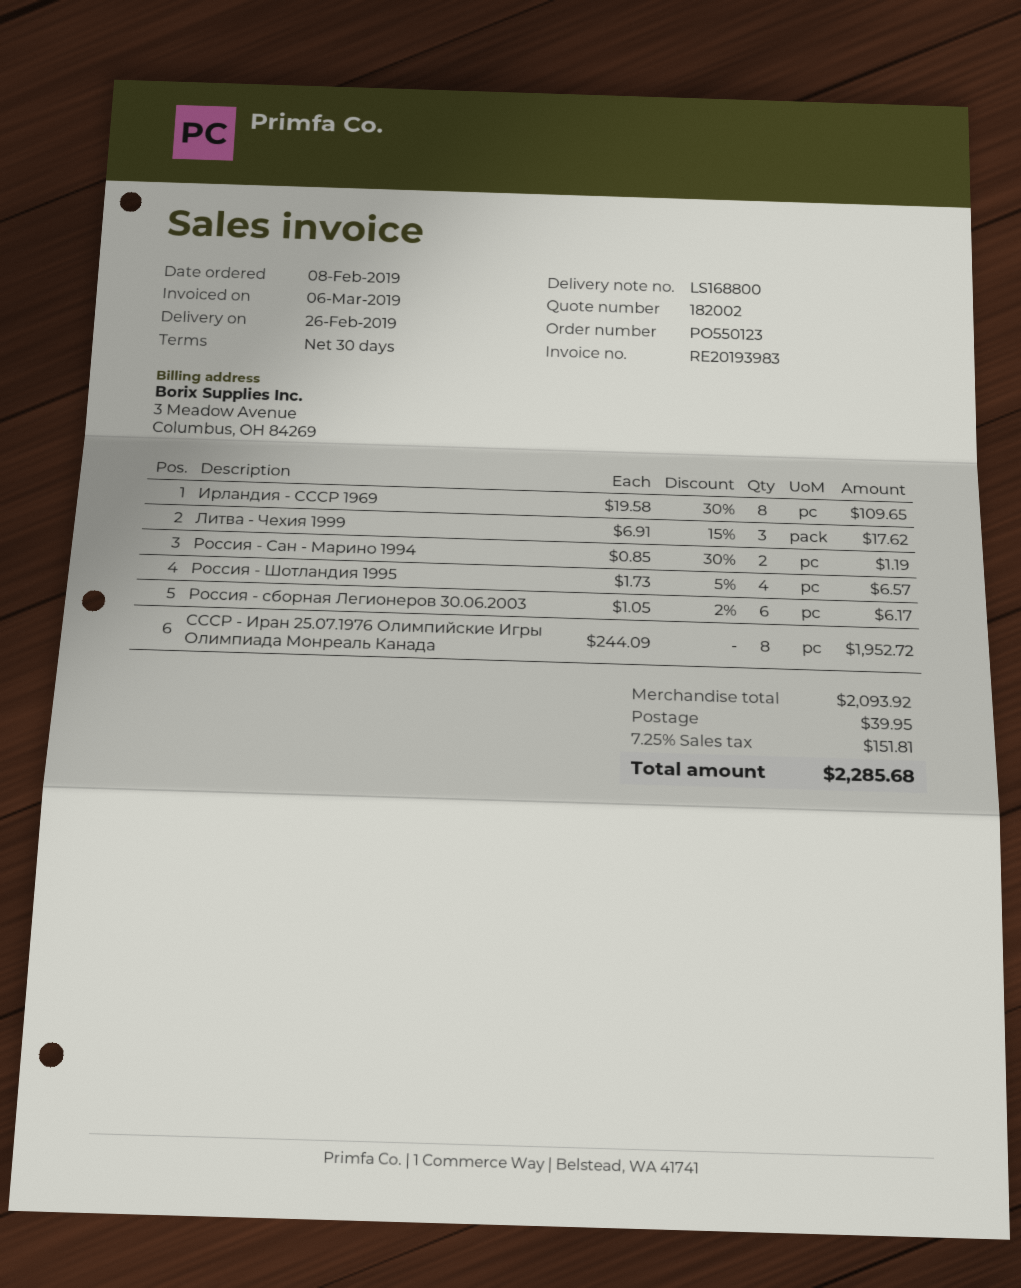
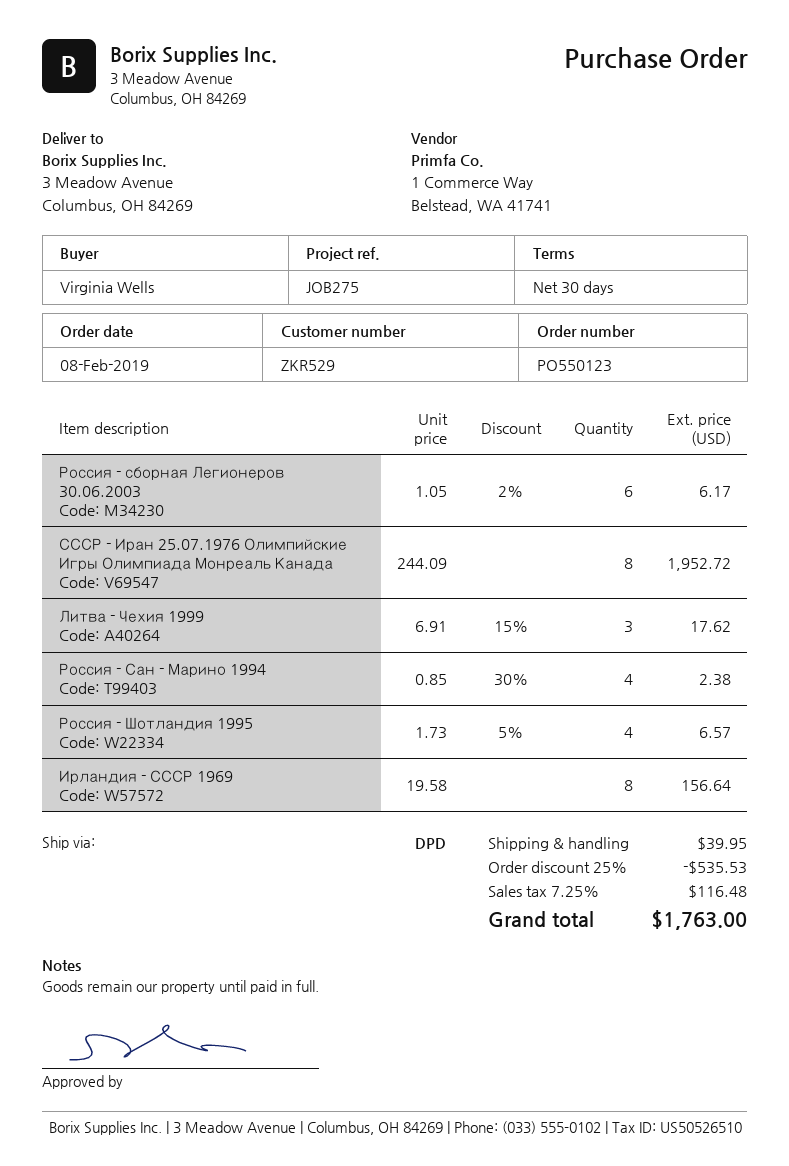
Ирландия - СССР 1969: 8 x 19.58 - 30% = 109.65 -> 8 x 19.58 = 156.64
Россия - Сан - Марино 1994: 2 x 0.85 - 30% = 1.19 -> 4 x 0.85 - 30% = 2.38
discount: none -> 25% = 535.53
tax: 7.25% = 151.81 -> 7.25% = 116.48
total: 2285.68 -> 1763.00

